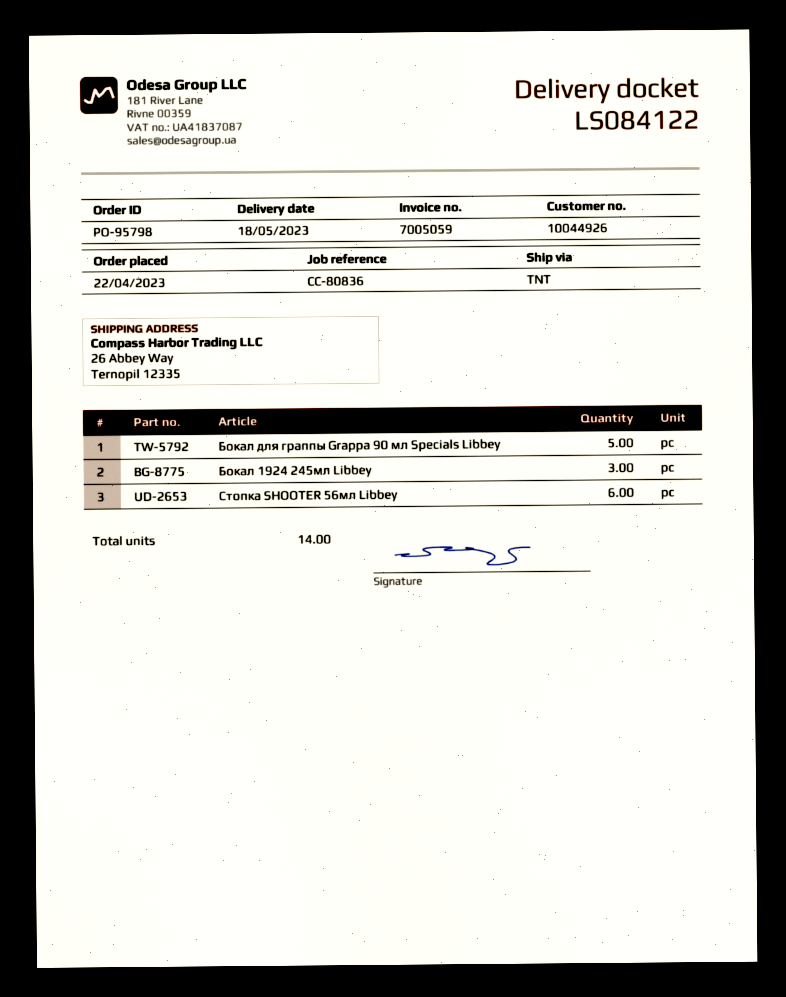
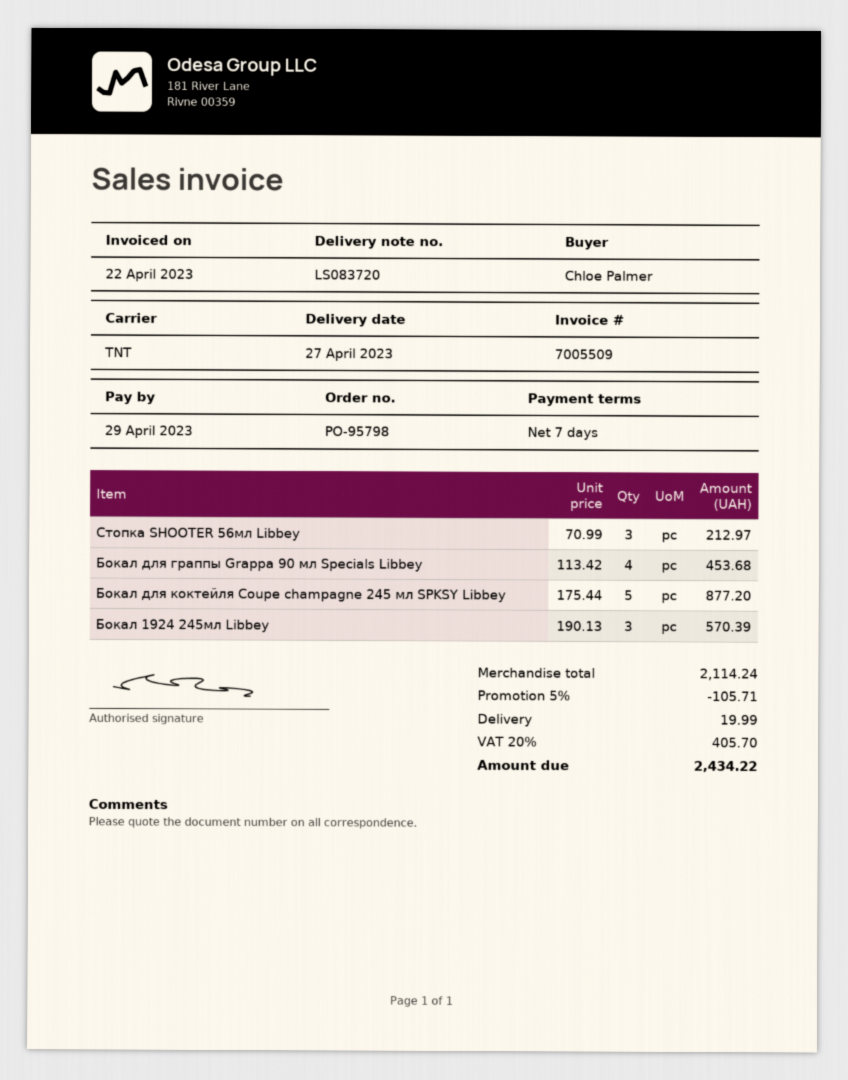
delivery note number: LS084122 -> LS083720
delivery date: 2023-05-18 -> 2023-04-27
invoice number: 7005059 -> 7005509
Бокал для граппы Grappa 90 мл Specials Libbey: 5 -> 4
Стопка SHOOTER 56мл Libbey: 6 -> 3
Бокал для коктейля Coupe champagne 245 мл SPKSY Libbey: none -> 5

